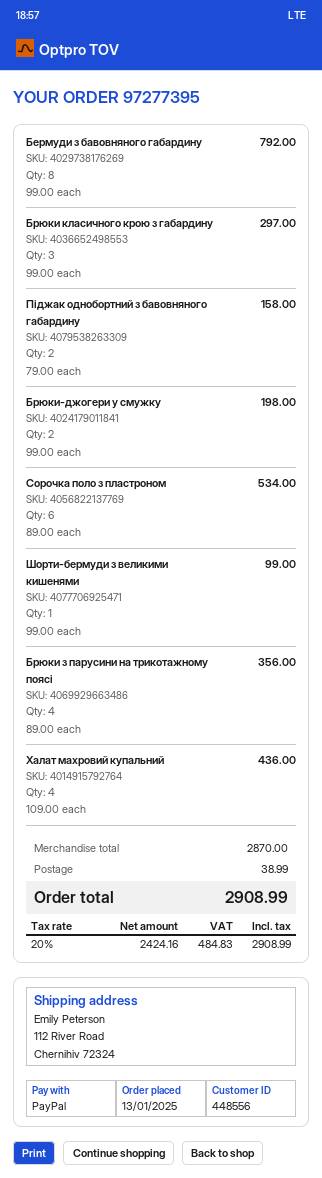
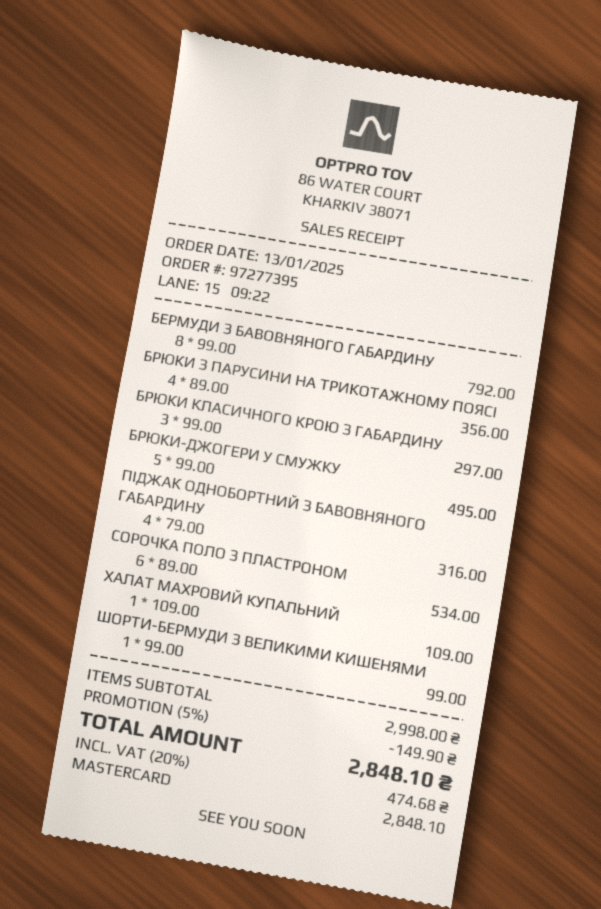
payment method: PayPal -> Mastercard
Піджак однобортний з бавовняного габардину: 2 x 79.00 = 158.00 -> 4 x 79.00 = 316.00
Брюки-джогери у смужку: 2 x 99.00 = 198.00 -> 5 x 99.00 = 495.00
Халат махровий купальний: 4 x 109.00 = 436.00 -> 1 x 109.00 = 109.00
subtotal: 2870.00 -> 2998.00
discount: none -> 5% = 149.90
shipping: 38.99 -> none
tax: 20% = 484.83 -> 20% = 474.68
total: 2908.99 -> 2848.10

